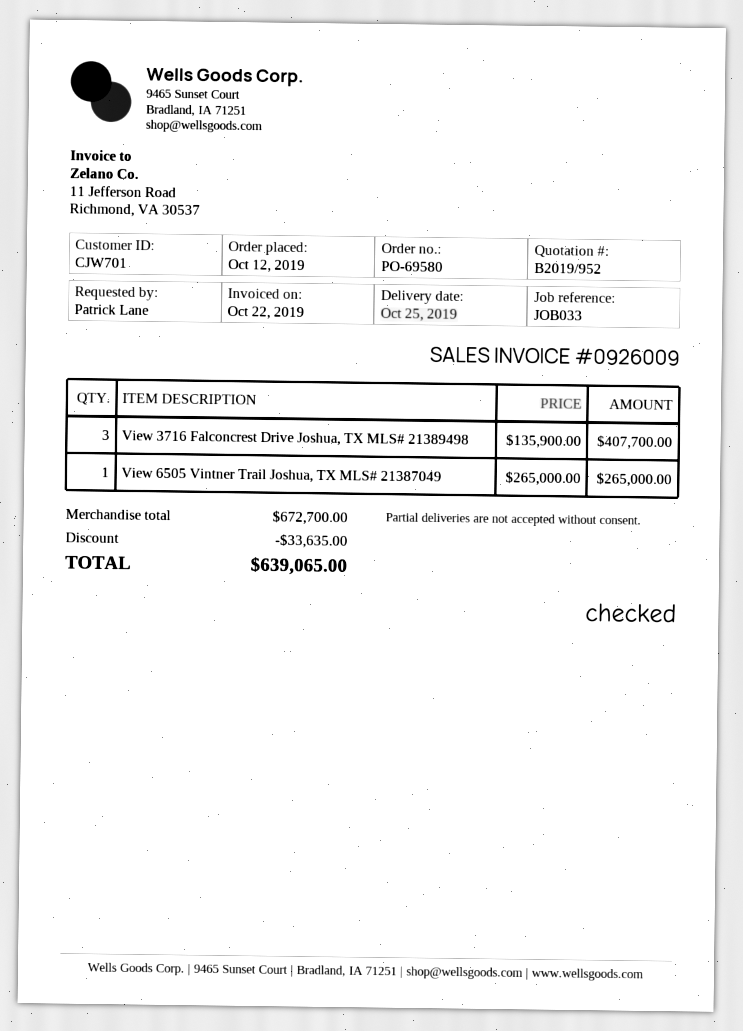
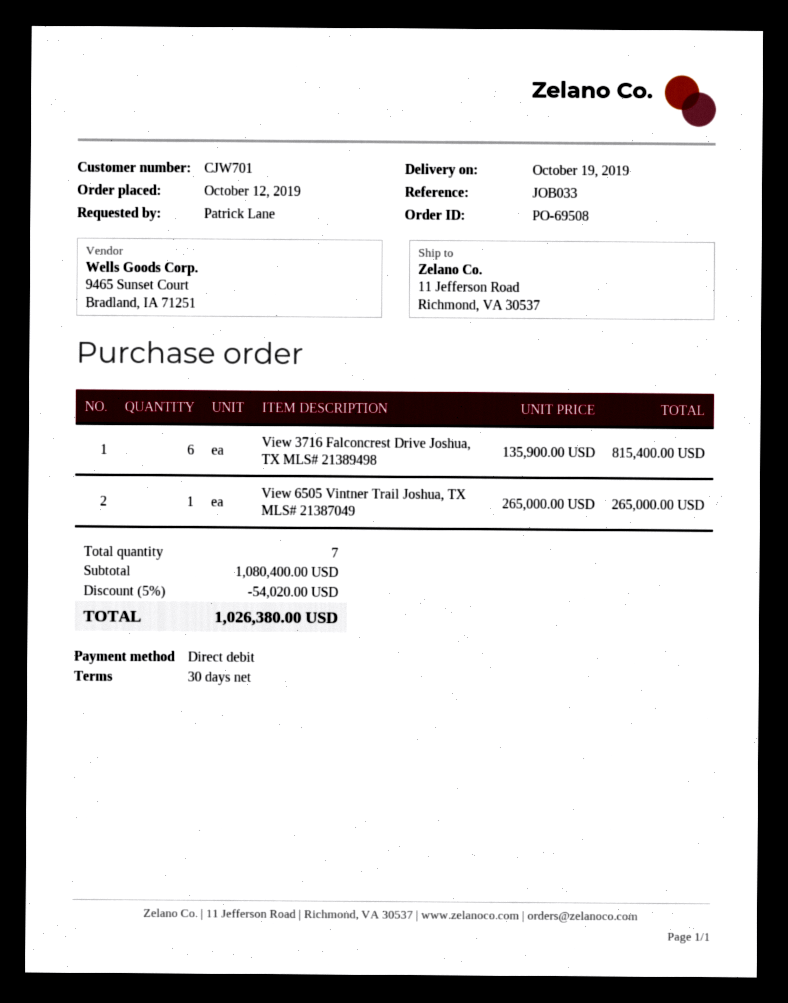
order number: PO-69580 -> PO-69508
delivery date: 2019-10-25 -> 2019-10-19
View 3716 Falconcrest Drive Joshua, TX MLS# 21389498: 3 x 135900.00 = 407700.00 -> 6 x 135900.00 = 815400.00
subtotal: 672700.00 -> 1080400.00
discount: 33635.00 -> 54020.00
total: 639065.00 -> 1026380.00

